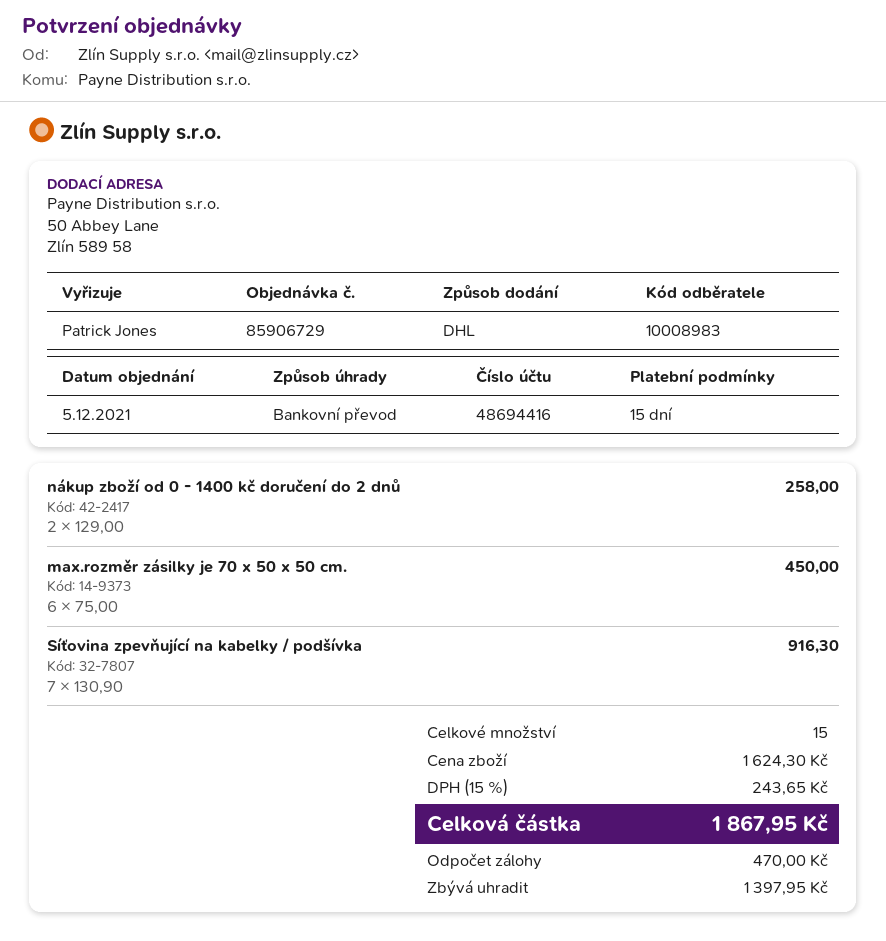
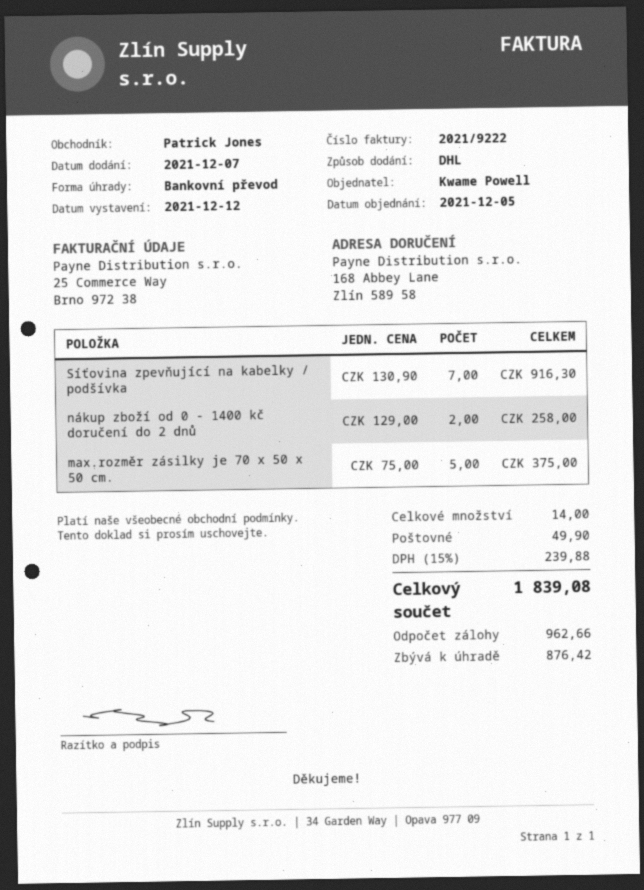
ship to: 50 Abbey Lane, Zlín 589 58 -> 168 Abbey Lane, Zlín 589 58
max.rozměr zásilky je 70 x 50 x 50 cm.: 6 x 75.00 = 450.00 -> 5 x 75.00 = 375.00
total quantity: 15 -> 14
shipping: none -> 49.90
tax: 15% = 243.65 -> 15% = 239.88
total: 1867.95 -> 1839.08
deposit: 470.00 -> 962.66
balance: 1397.95 -> 876.42

